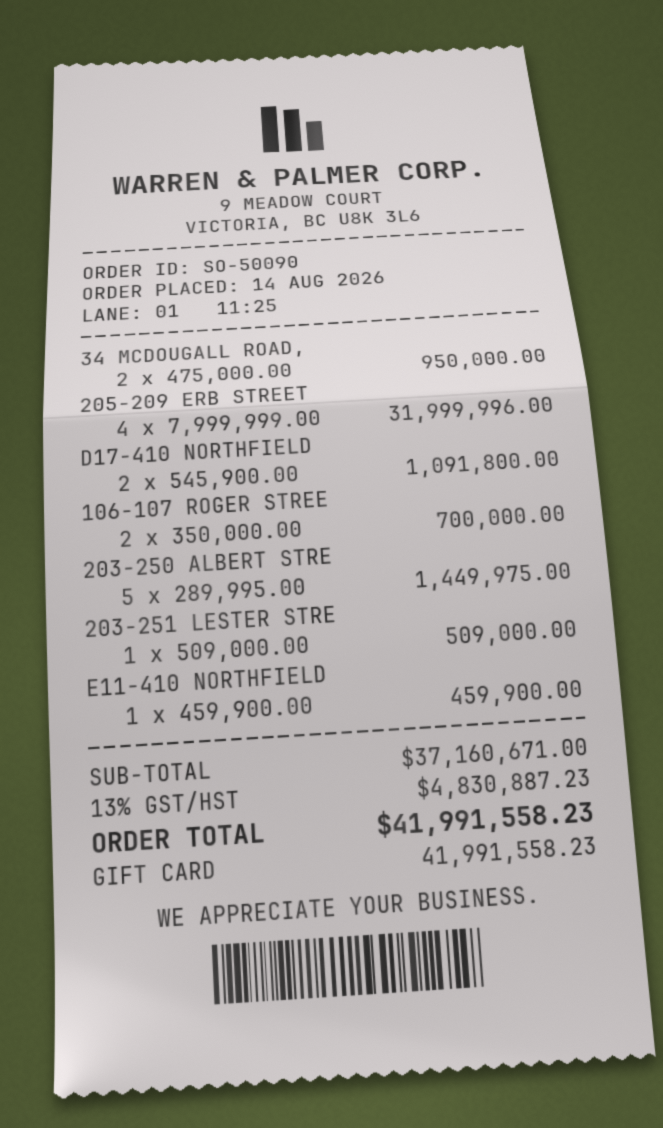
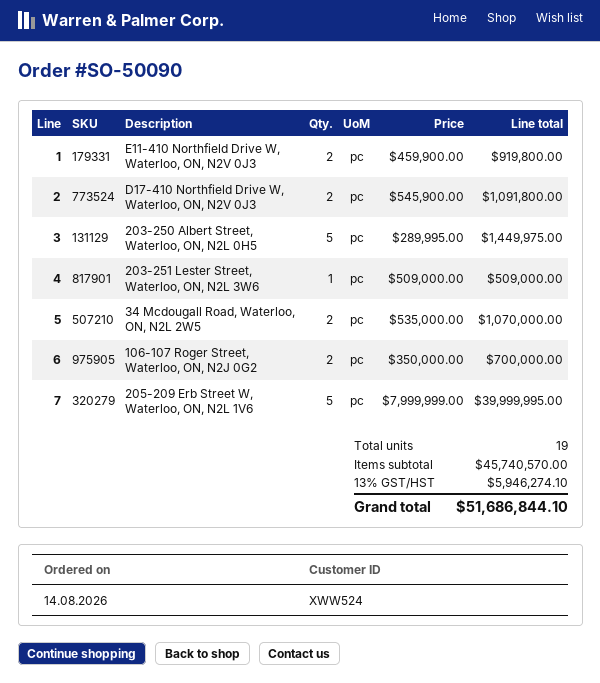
34 MCDOUGALL ROAD,: 2 x 475000.00 = 950000.00 -> 2 x 535000.00 = 1070000.00
205-209 ERB STREET: 4 x 7999999.00 = 31999996.00 -> 5 x 7999999.00 = 39999995.00
E11-410 NORTHFIELD: 1 x 459900.00 = 459900.00 -> 2 x 459900.00 = 919800.00
subtotal: 37160671.00 -> 45740570.00
tax: 13% = 4830887.23 -> 13% = 5946274.10
total: 41991558.23 -> 51686844.10

